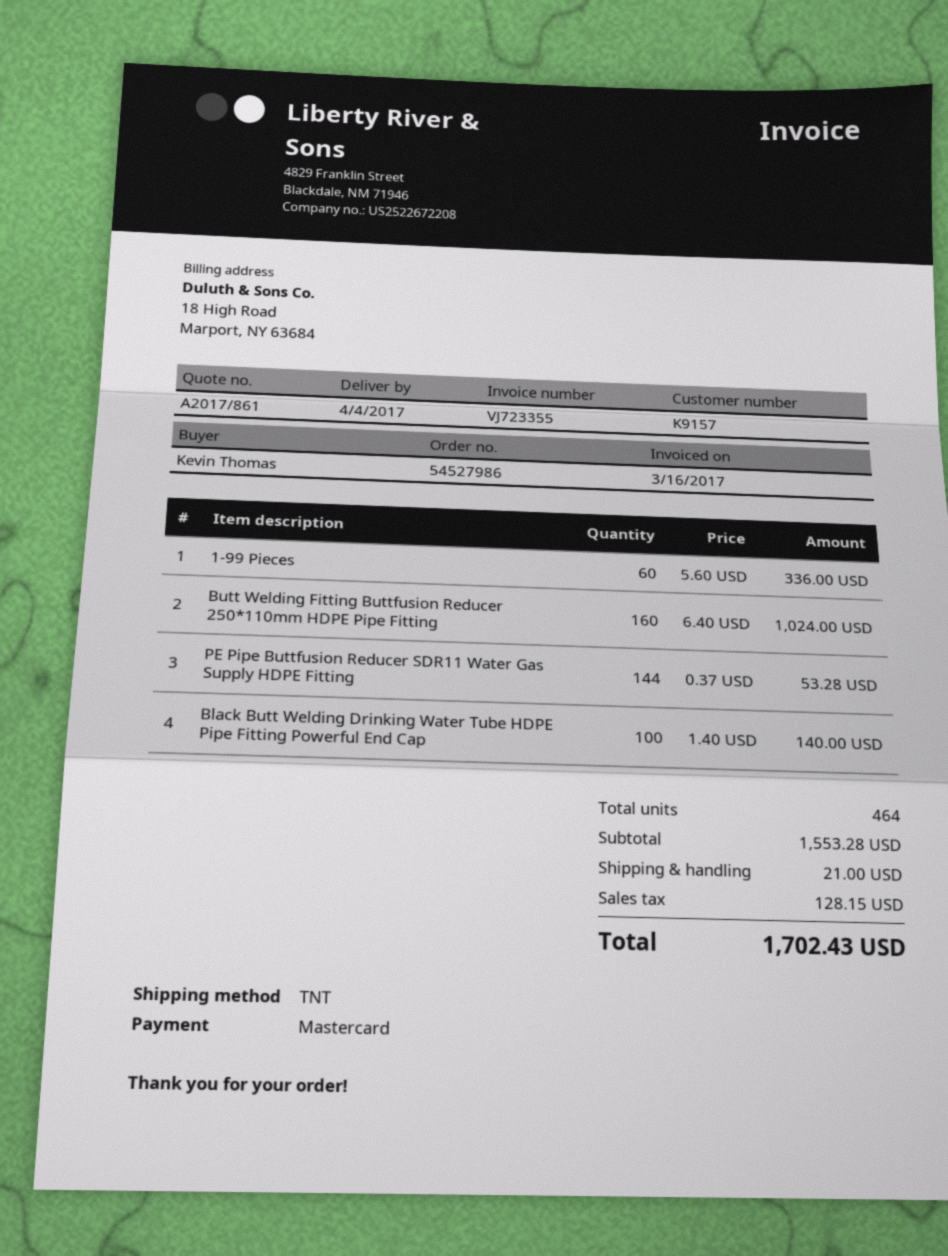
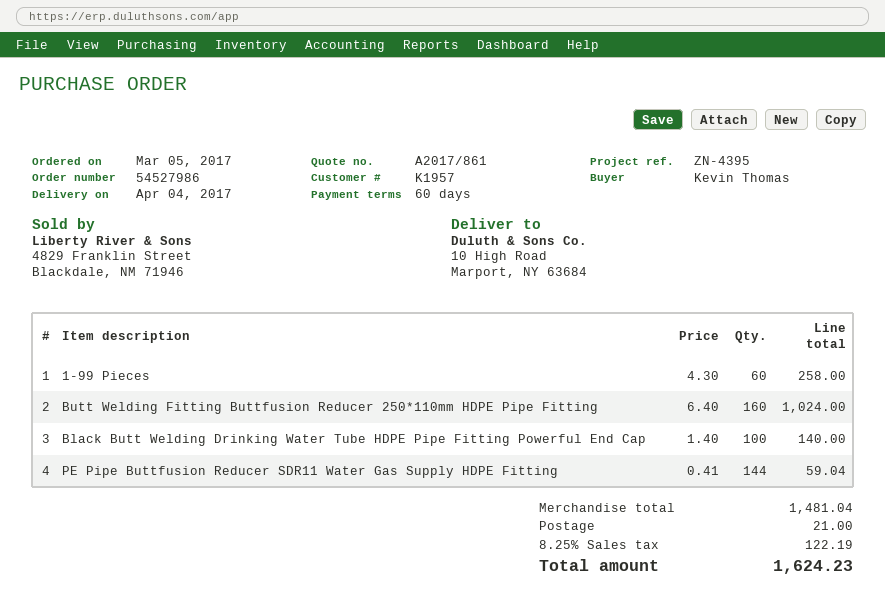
customer number: K9157 -> K1957
1-99 Pieces: 60 x 5.60 = 336.00 -> 60 x 4.30 = 258.00
PE Pipe Buttfusion Reducer SDR11 Water Gas Supply HDPE Fitting: 144 x 0.37 = 53.28 -> 144 x 0.41 = 59.04
subtotal: 1553.28 -> 1481.04
tax: 128.15 -> 122.19
total: 1702.43 -> 1624.23

